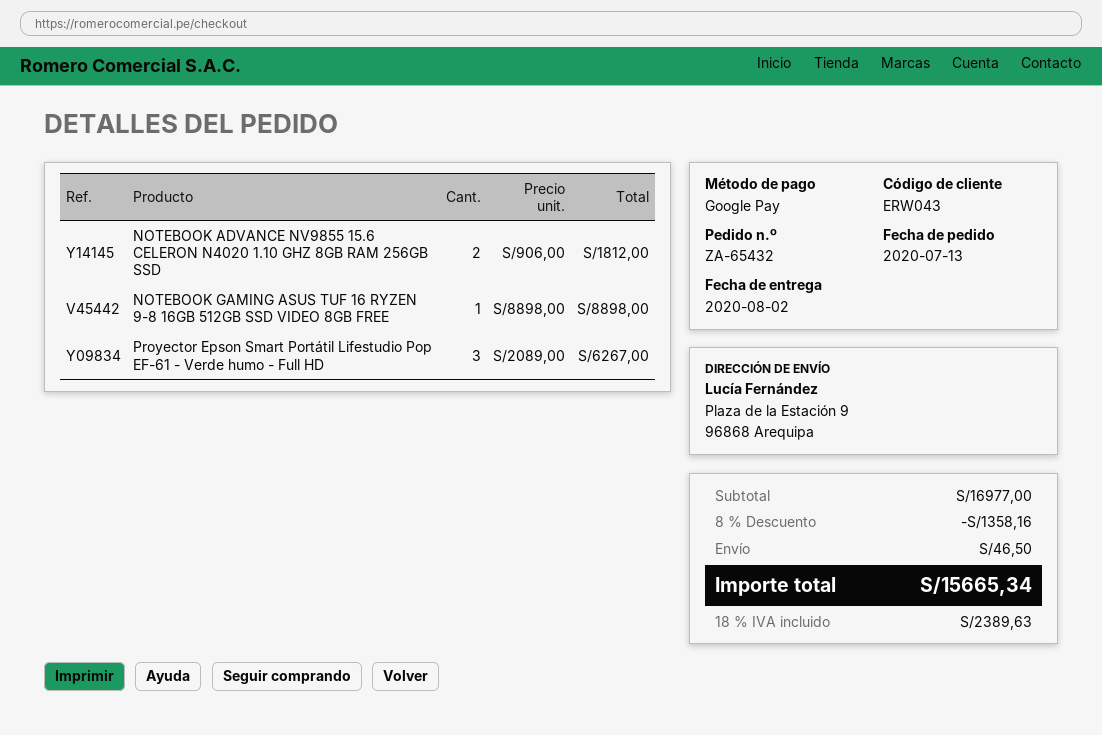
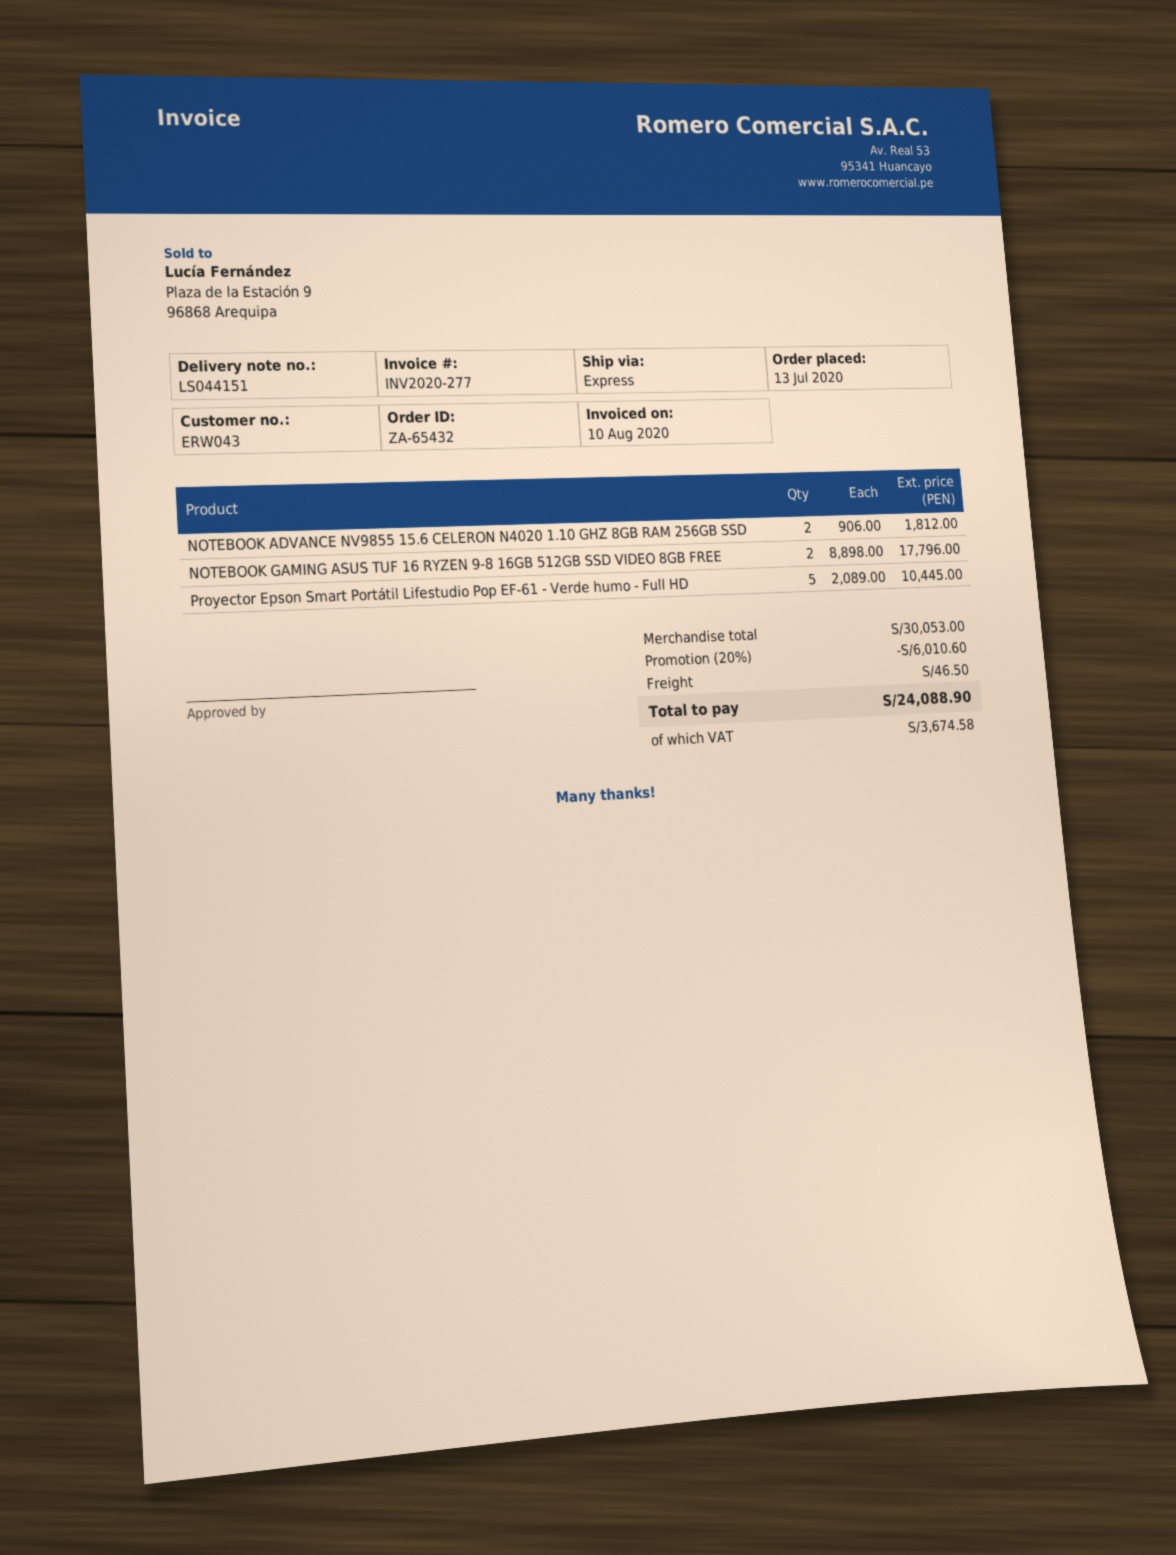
NOTEBOOK GAMING ASUS TUF 16 RYZEN 9-8 16GB 512GB SSD VIDEO 8GB FREE: 1 x 8898.00 = 8898.00 -> 2 x 8898.00 = 17796.00
Proyector Epson Smart Portátil Lifestudio Pop EF-61 - Verde humo - Full HD: 3 x 2089.00 = 6267.00 -> 5 x 2089.00 = 10445.00
subtotal: 16977.00 -> 30053.00
discount: 8% = 1358.16 -> 20% = 6010.60
tax: 2389.63 -> 3674.58
total: 15665.34 -> 24088.90

